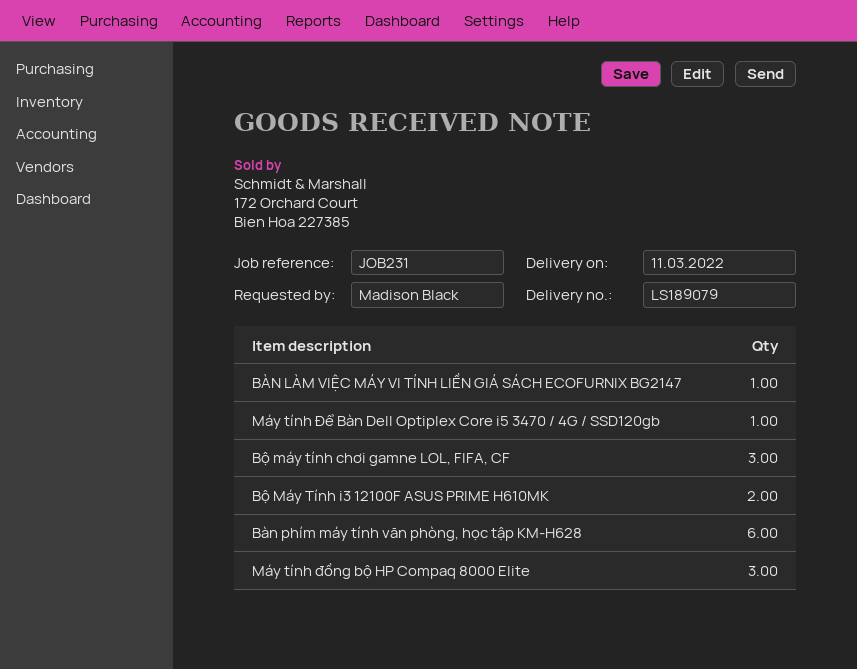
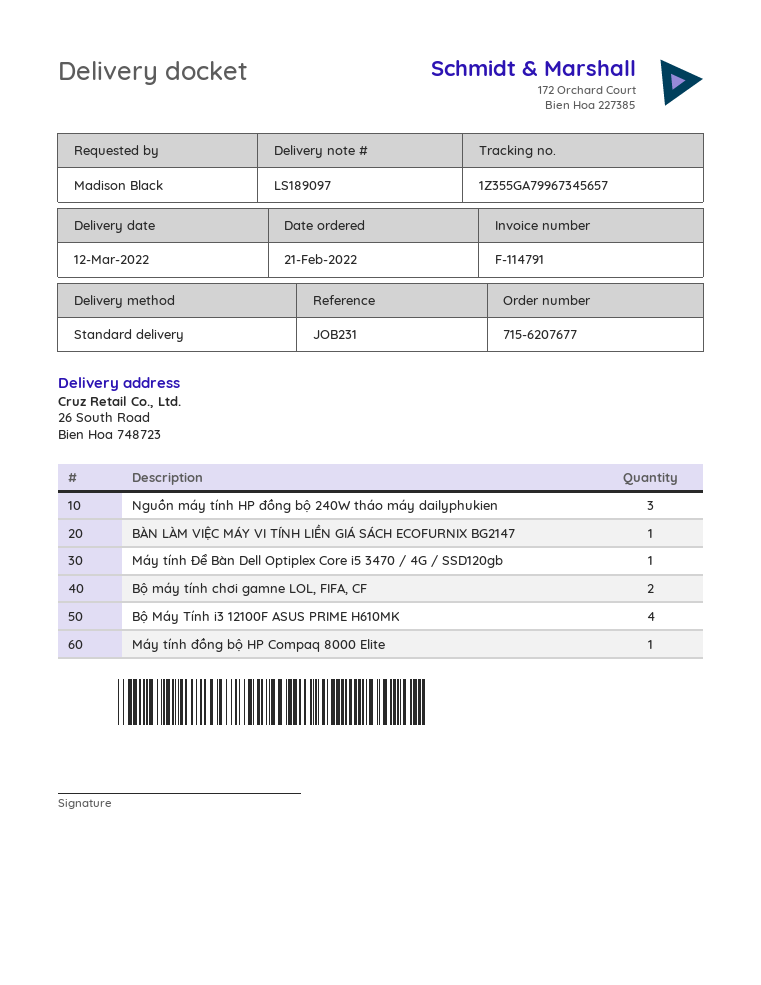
delivery note number: LS189079 -> LS189097
delivery date: 2022-03-11 -> 2022-03-12
Bộ máy tính chơi gamne LOL, FIFA, CF: 3 -> 2
Bộ Máy Tính i3 12100F ASUS PRIME H610MK: 2 -> 4
Bàn phím máy tính văn phòng, học tập KM-H628: 6 -> none
Máy tính đồng bộ HP Compaq 8000 Elite: 3 -> 1
Nguồn máy tính HP đồng bộ 240W tháo máy dailyphukien: none -> 3

